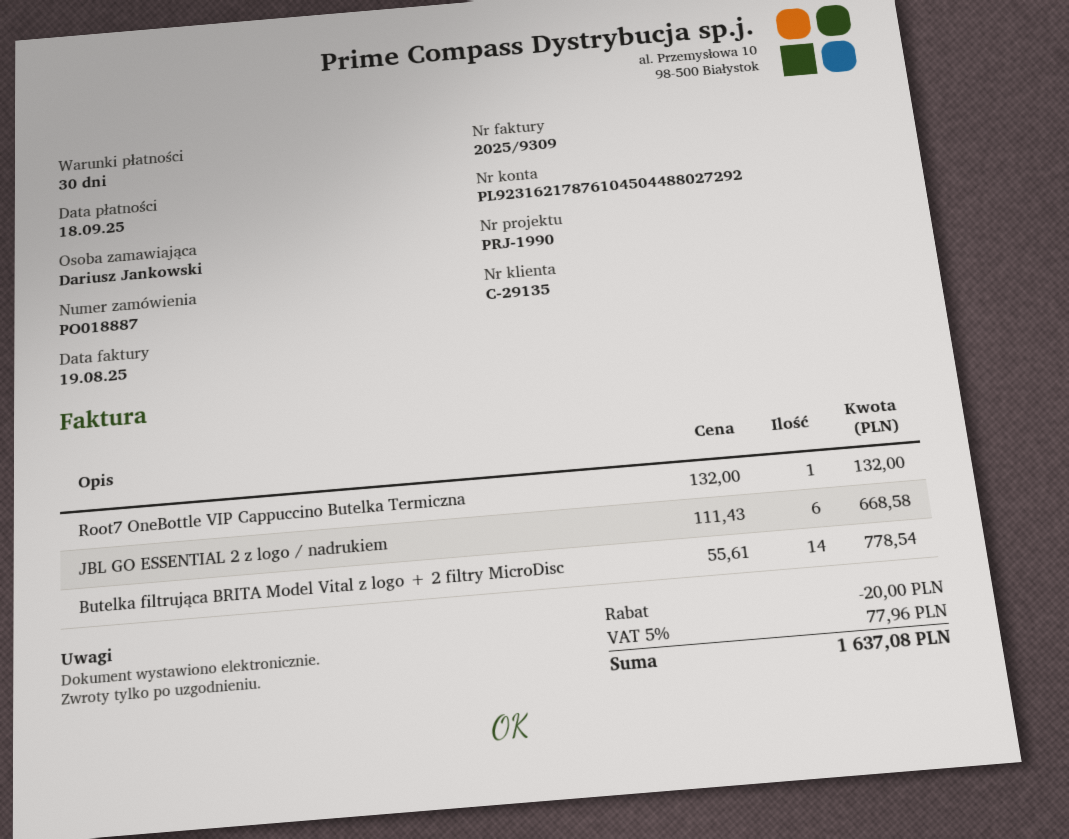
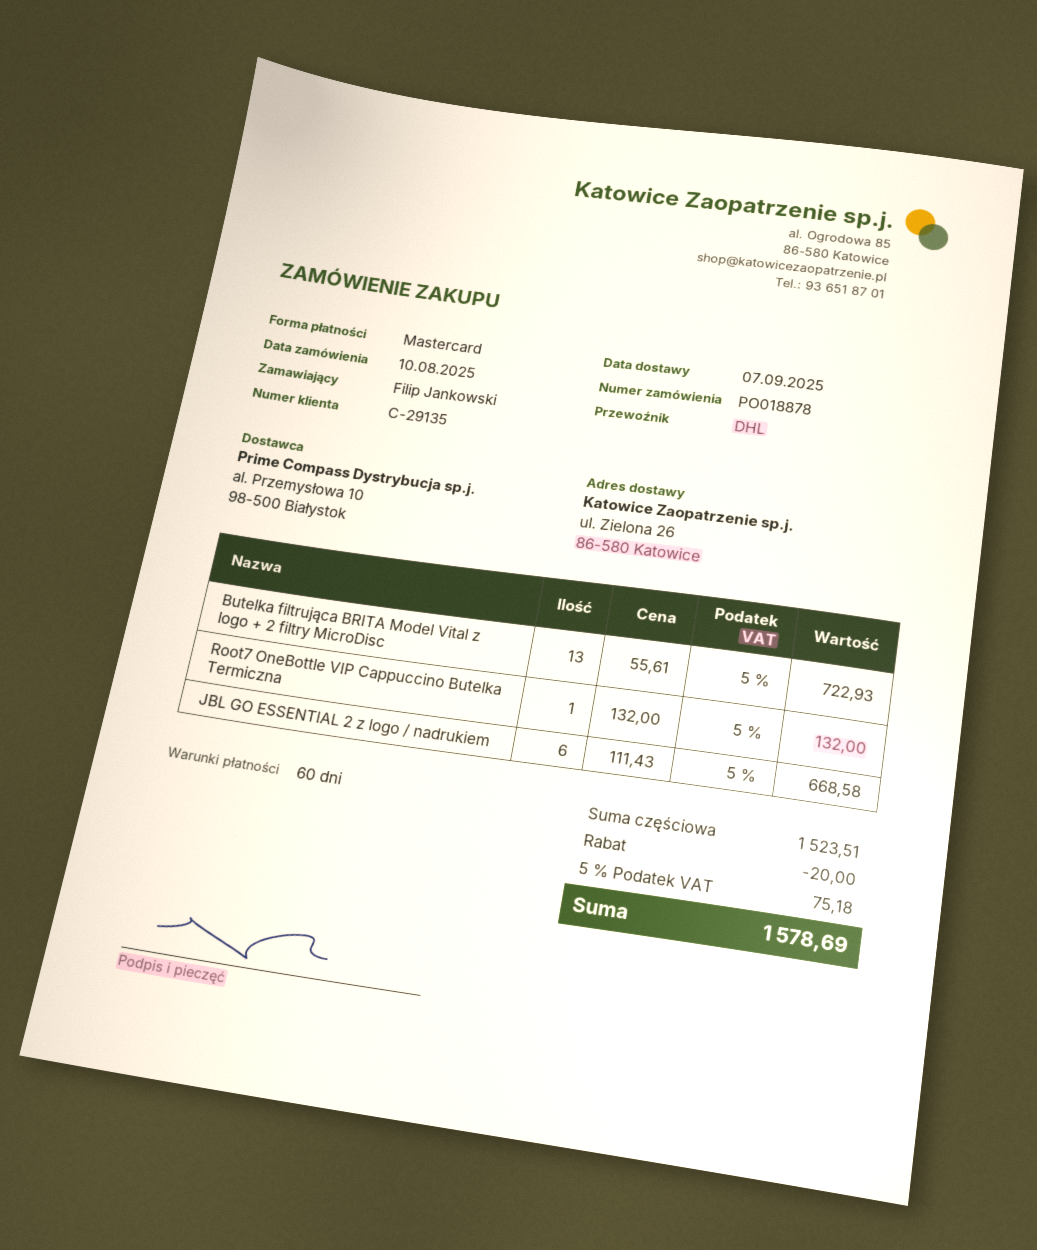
order number: PO018887 -> PO018878
payment terms: 30 days -> 60 days
ordered by: Dariusz Jankowski -> Filip Jankowski
Butelka filtrująca BRITA Model Vital z logo + 2 filtry MicroDisc: 14 x 55.61 = 778.54 -> 13 x 55.61 = 722.93
tax: 5% = 77.96 -> 5% = 75.18
total: 1637.08 -> 1578.69

